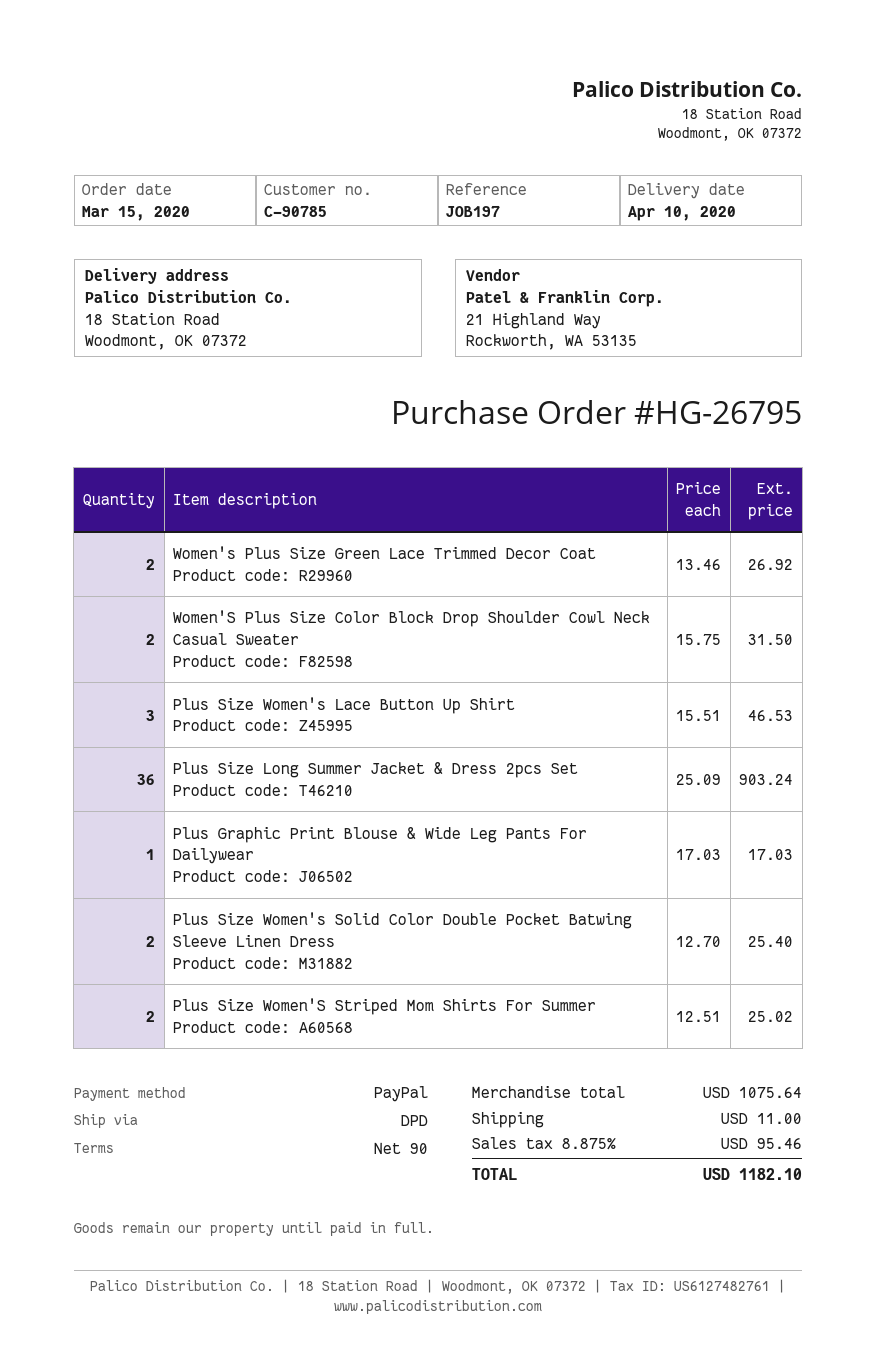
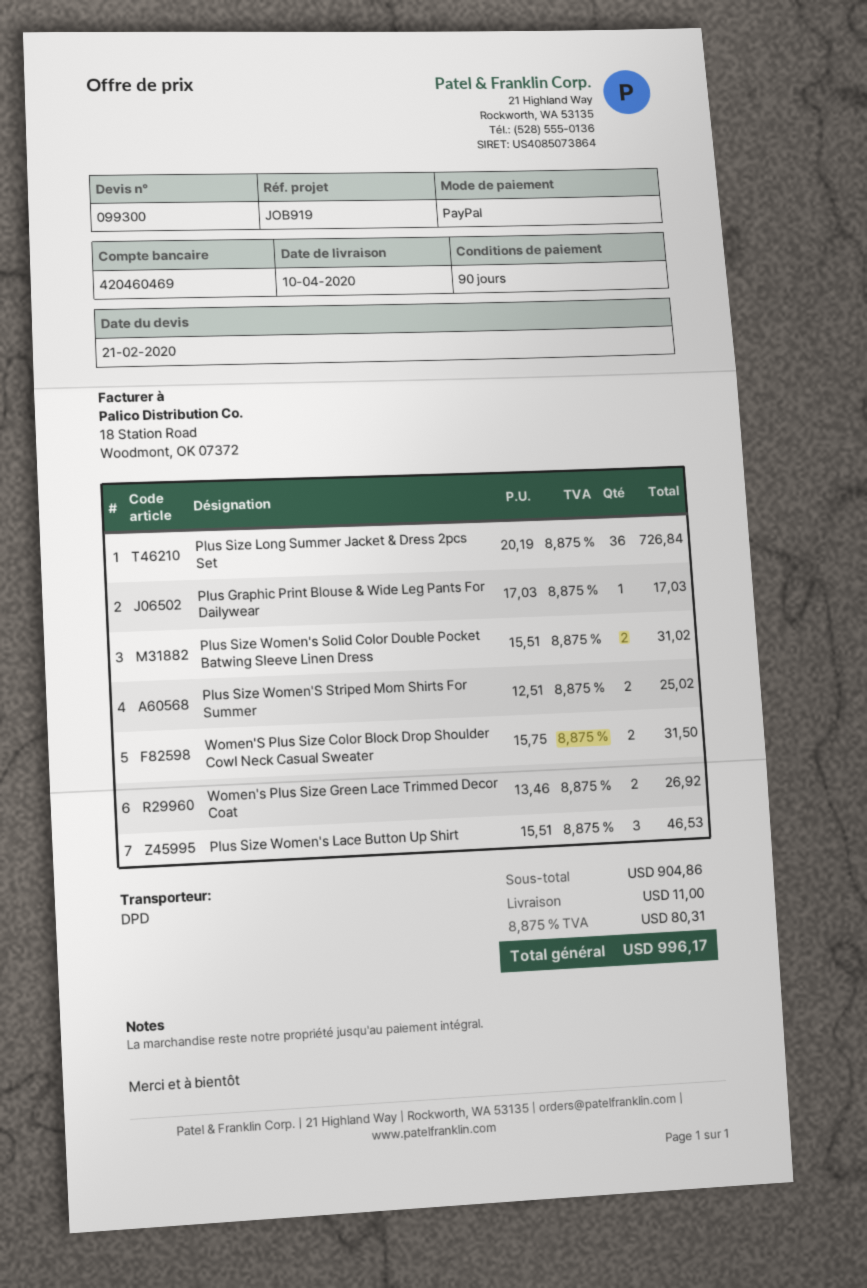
reference: JOB197 -> JOB919
Plus Size Long Summer Jacket & Dress 2pcs Set: 36 x 25.09 = 903.24 -> 36 x 20.19 = 726.84
Plus Size Women's Solid Color Double Pocket Batwing Sleeve Linen Dress: 2 x 12.70 = 25.40 -> 2 x 15.51 = 31.02
subtotal: 1075.64 -> 904.86
tax: 8.875% = 95.46 -> 8.875% = 80.31
total: 1182.10 -> 996.17

